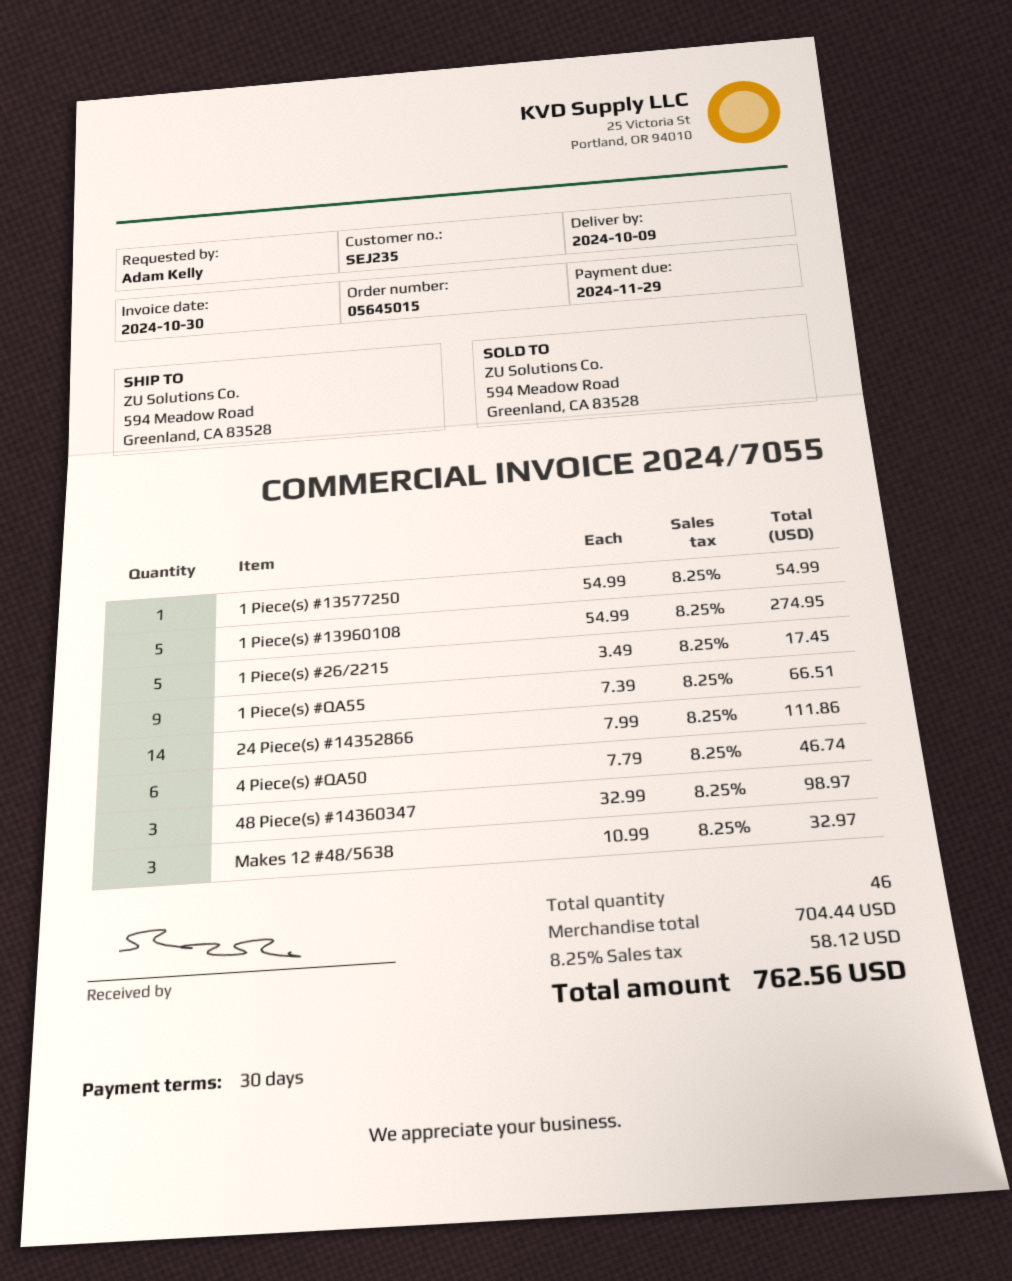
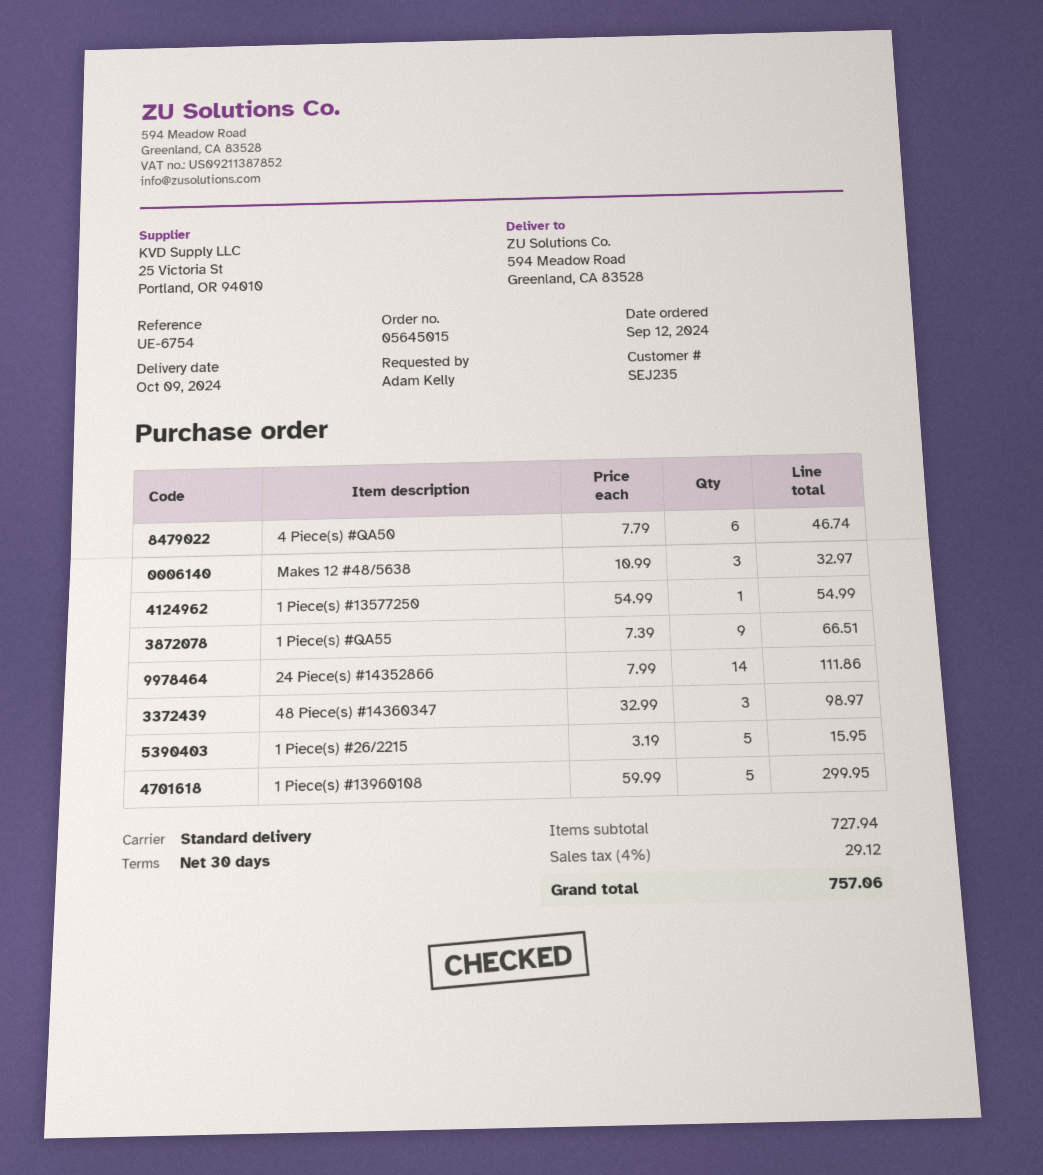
1 Piece(s) #13960108: 5 x 54.99 = 274.95 -> 5 x 59.99 = 299.95
1 Piece(s) #26/2215: 5 x 3.49 = 17.45 -> 5 x 3.19 = 15.95
subtotal: 704.44 -> 727.94
tax: 8.25% = 58.12 -> 4% = 29.12
total: 762.56 -> 757.06

